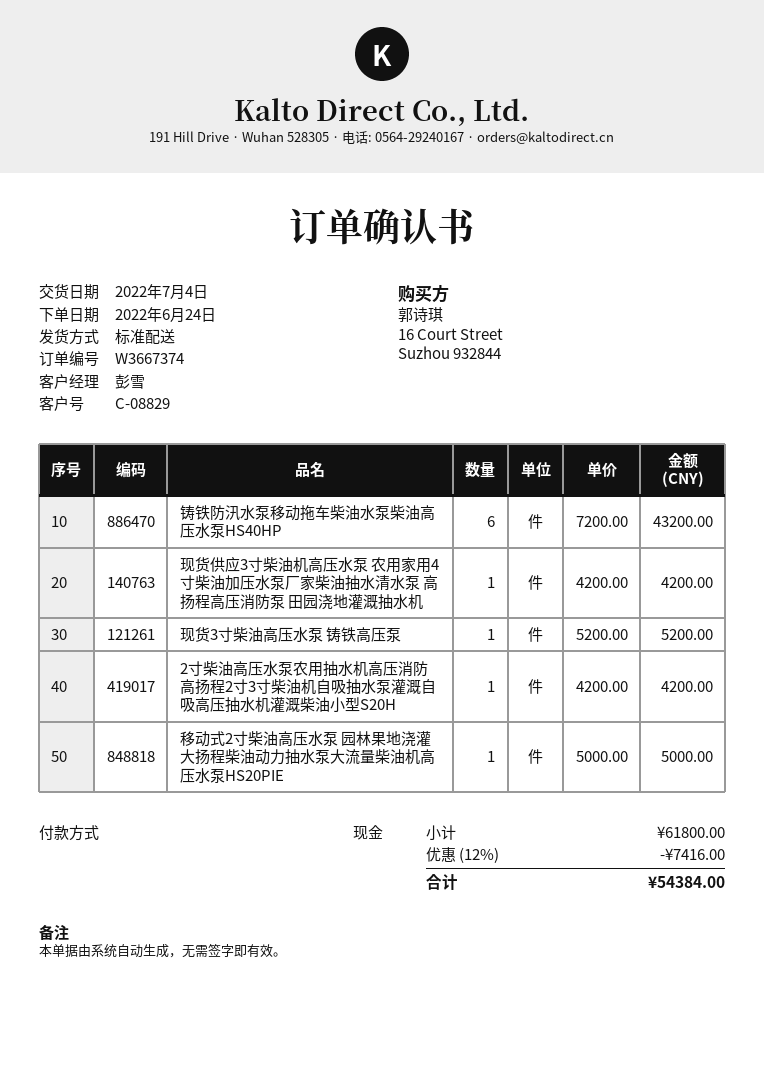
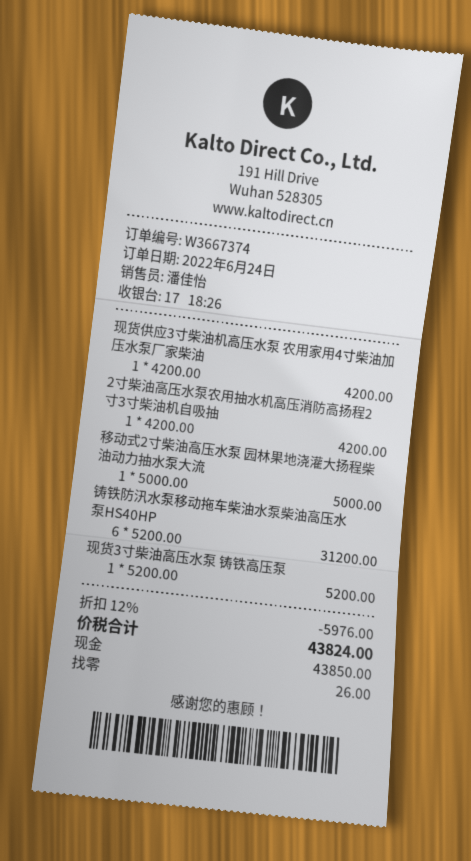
sales rep: 彭雪 -> 潘佳怡
铸铁防汛水泵移动拖车柴油水泵柴油高压水泵HS40HP: 6 x 7200.00 = 43200.00 -> 6 x 5200.00 = 31200.00
discount: 12% = 7416.00 -> 12% = 5976.00
total: 54384.00 -> 43824.00

